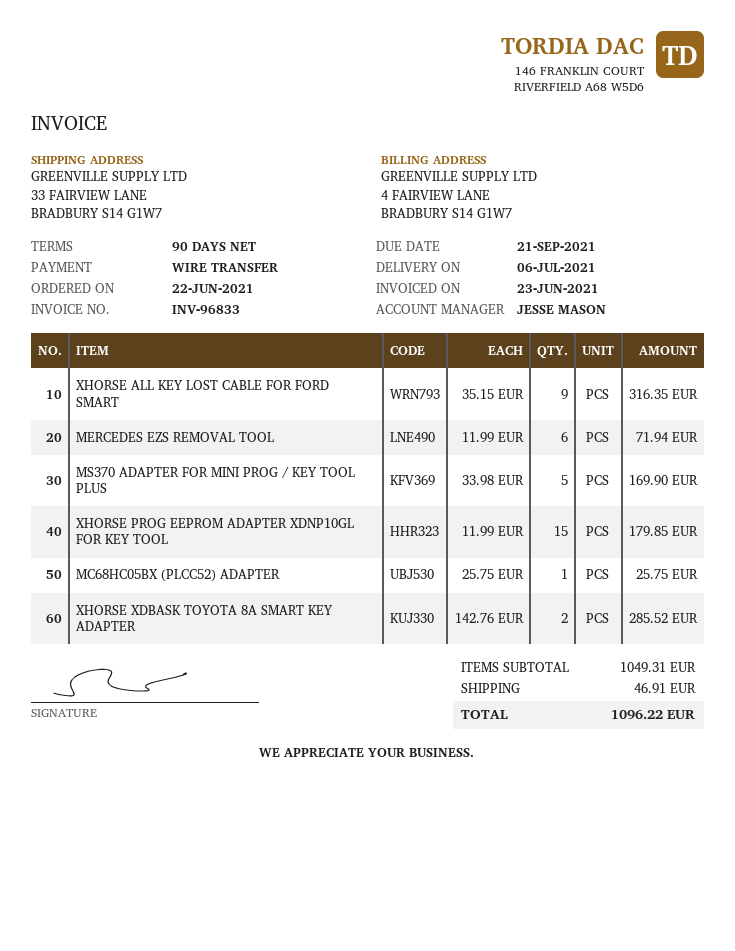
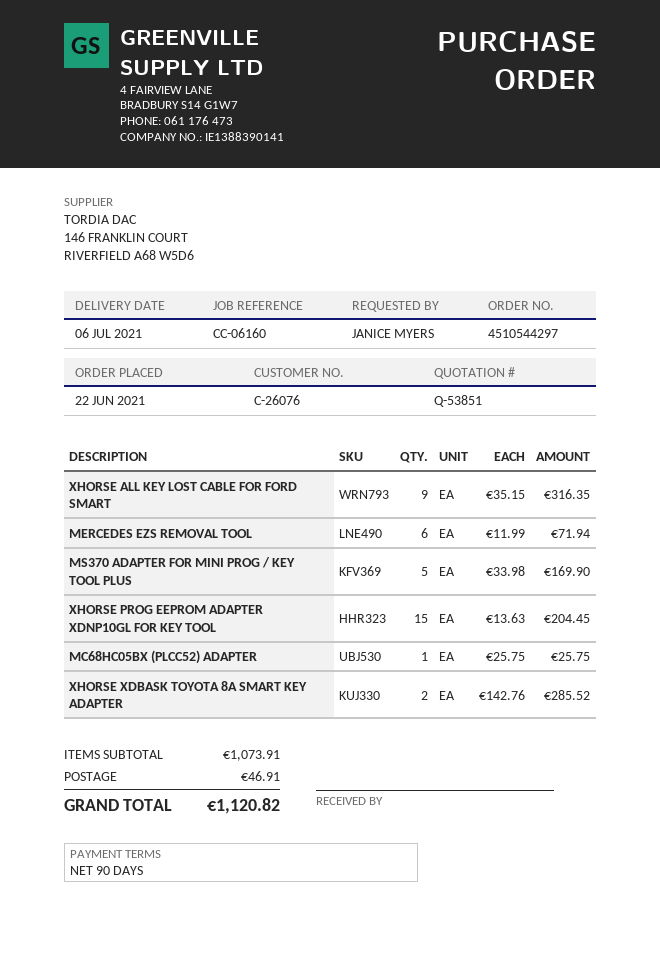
XHORSE PROG EEPROM ADAPTER XDNP10GL FOR KEY TOOL: 15 x 11.99 = 179.85 -> 15 x 13.63 = 204.45
subtotal: 1049.31 -> 1073.91
total: 1096.22 -> 1120.82

